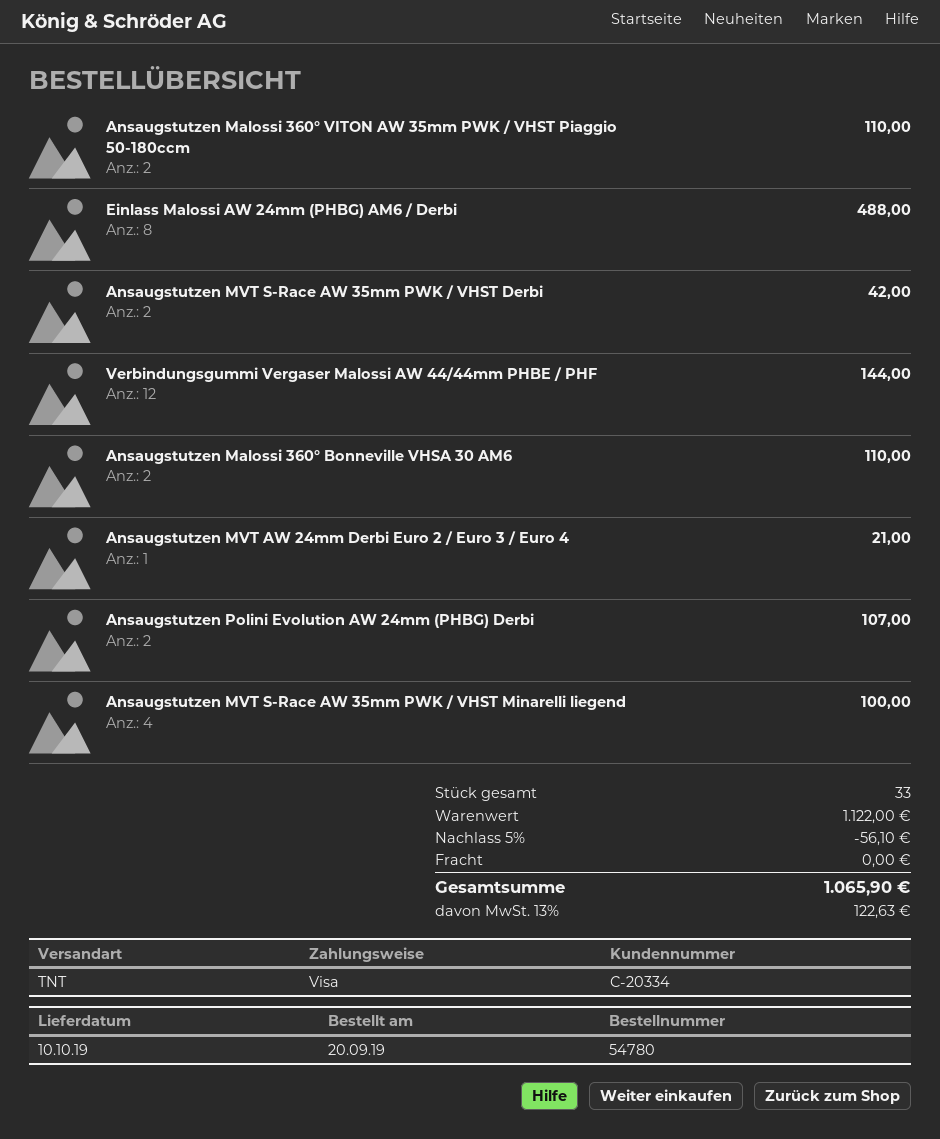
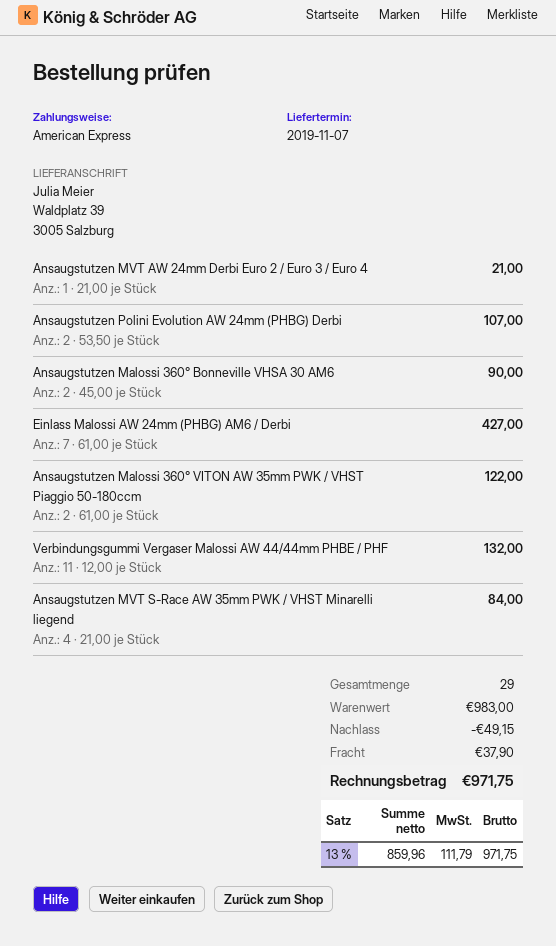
delivery date: 2019-10-10 -> 2019-11-07
payment method: Visa -> American Express
Ansaugstutzen Malossi 360° VITON AW 35mm PWK / VHST Piaggio 50-180ccm: 2 for 110.00 -> 2 for 122.00
Einlass Malossi AW 24mm (PHBG) AM6 / Derbi: 8 for 488.00 -> 7 for 427.00
Ansaugstutzen MVT S-Race AW 35mm PWK / VHST Derbi: 2 for 42.00 -> none
Verbindungsgummi Vergaser Malossi AW 44/44mm PHBE / PHF: 12 for 144.00 -> 11 for 132.00
Ansaugstutzen Malossi 360° Bonneville VHSA 30 AM6: 2 for 110.00 -> 2 for 90.00
Ansaugstutzen MVT S-Race AW 35mm PWK / VHST Minarelli liegend: 4 for 100.00 -> 4 for 84.00
total quantity: 33 -> 29
subtotal: 1122.00 -> 983.00
discount: 56.10 -> 49.15
shipping: 0.00 -> 37.90
tax: 13% = 122.63 -> 13% = 111.79
total: 1065.90 -> 971.75

